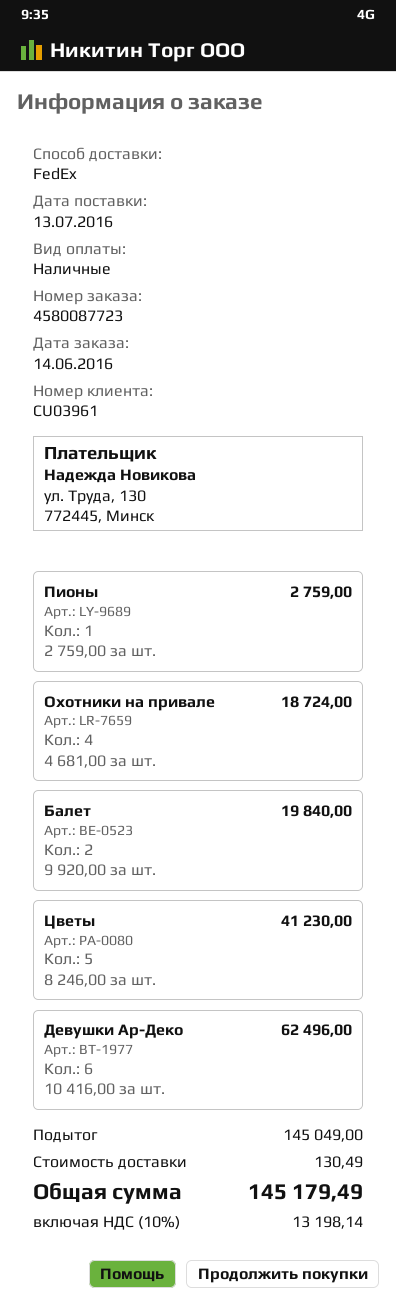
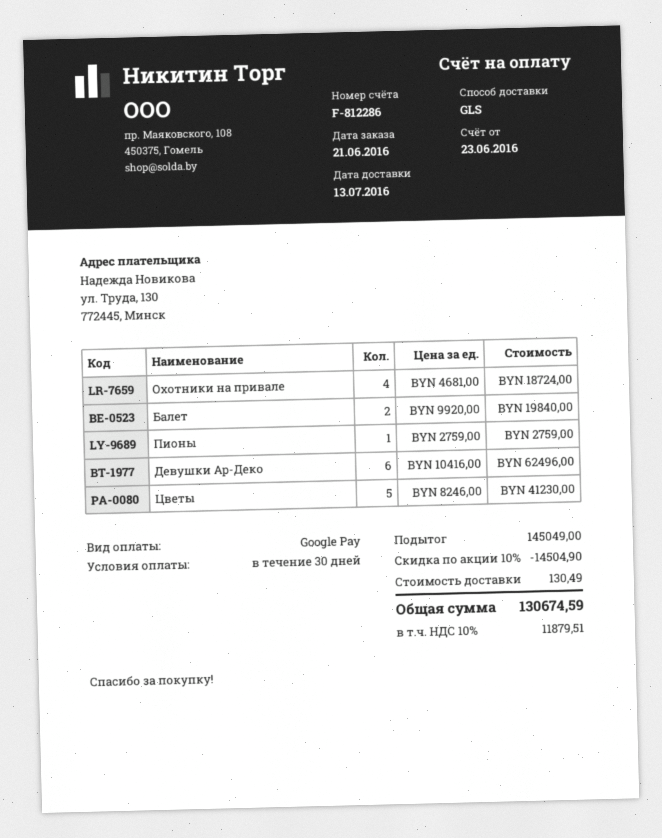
order date: 2016-06-14 -> 2016-06-21
payment method: cash -> Google Pay
shipping method: FedEx -> GLS
discount: none -> 10% = 14504.90
tax: 10% = 13198.14 -> 10% = 11879.51
total: 145179.49 -> 130674.59

